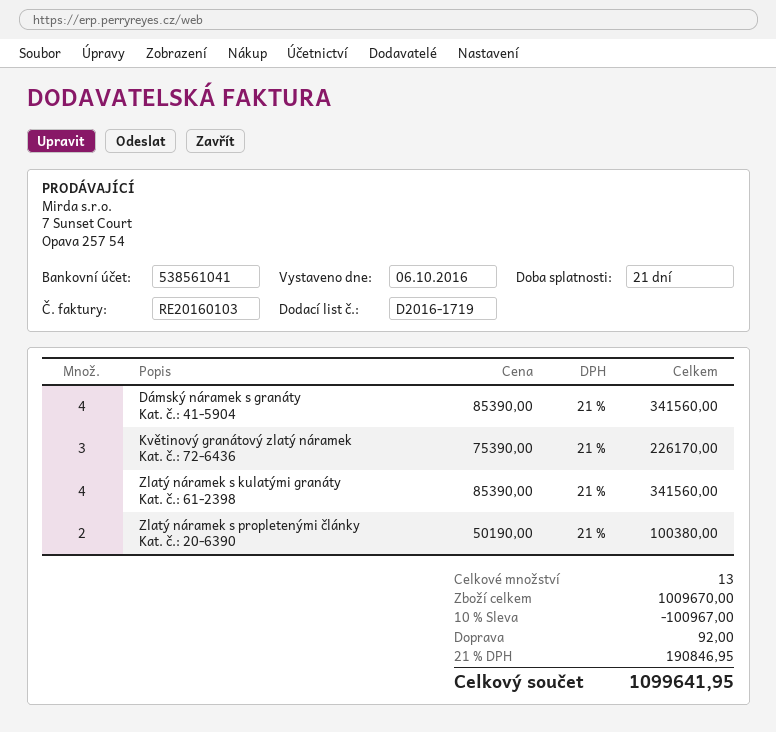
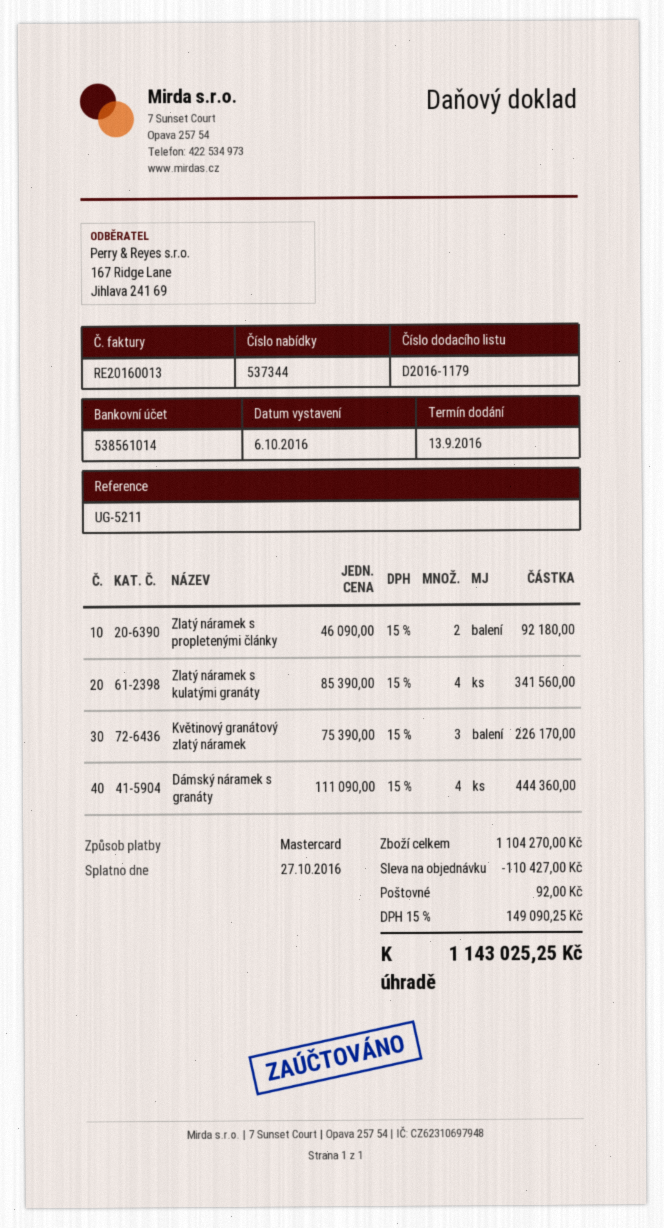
delivery note number: D2016-1719 -> D2016-1179
invoice number: RE20160103 -> RE20160013
bank account: 538561041 -> 538561014
Dámský náramek s granáty: 4 x 85390.00 = 341560.00 -> 4 x 111090.00 = 444360.00
Zlatý náramek s propletenými články: 2 x 50190.00 = 100380.00 -> 2 x 46090.00 = 92180.00
subtotal: 1009670.00 -> 1104270.00
discount: 100967.00 -> 110427.00
tax: 21% = 190846.95 -> 15% = 149090.25
total: 1099641.95 -> 1143025.25

